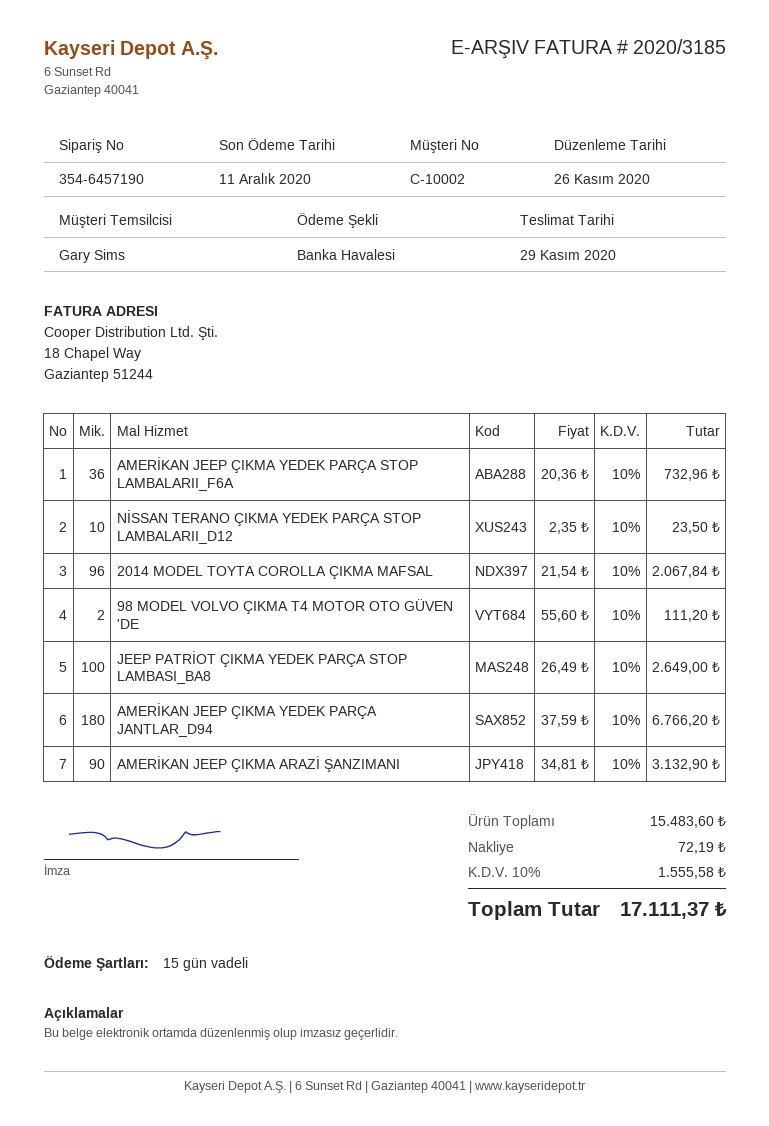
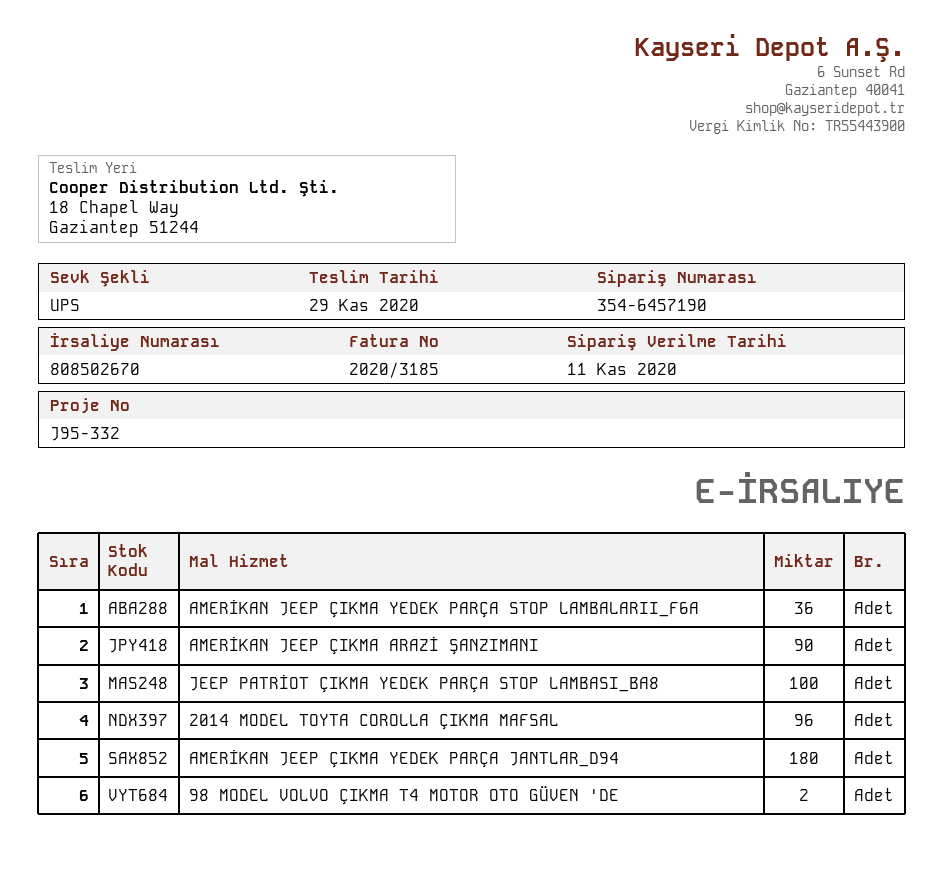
NİSSAN TERANO ÇIKMA YEDEK PARÇA STOP LAMBALARII_D12: 10 -> none

